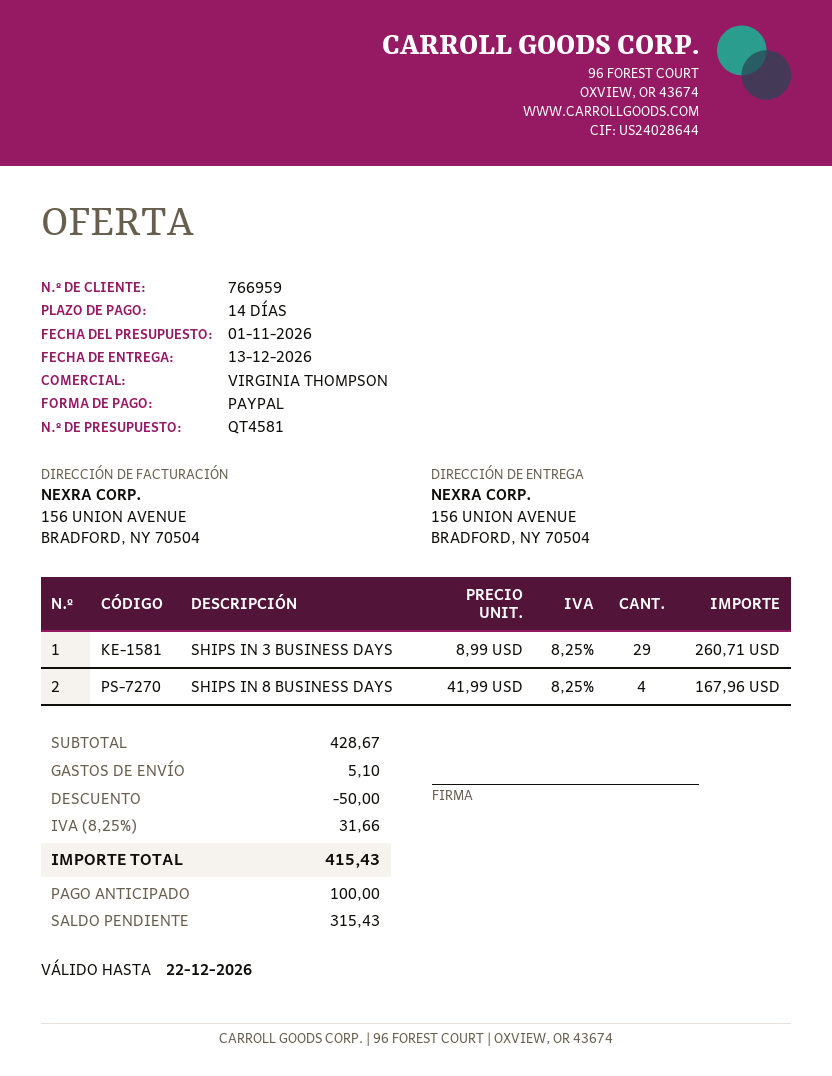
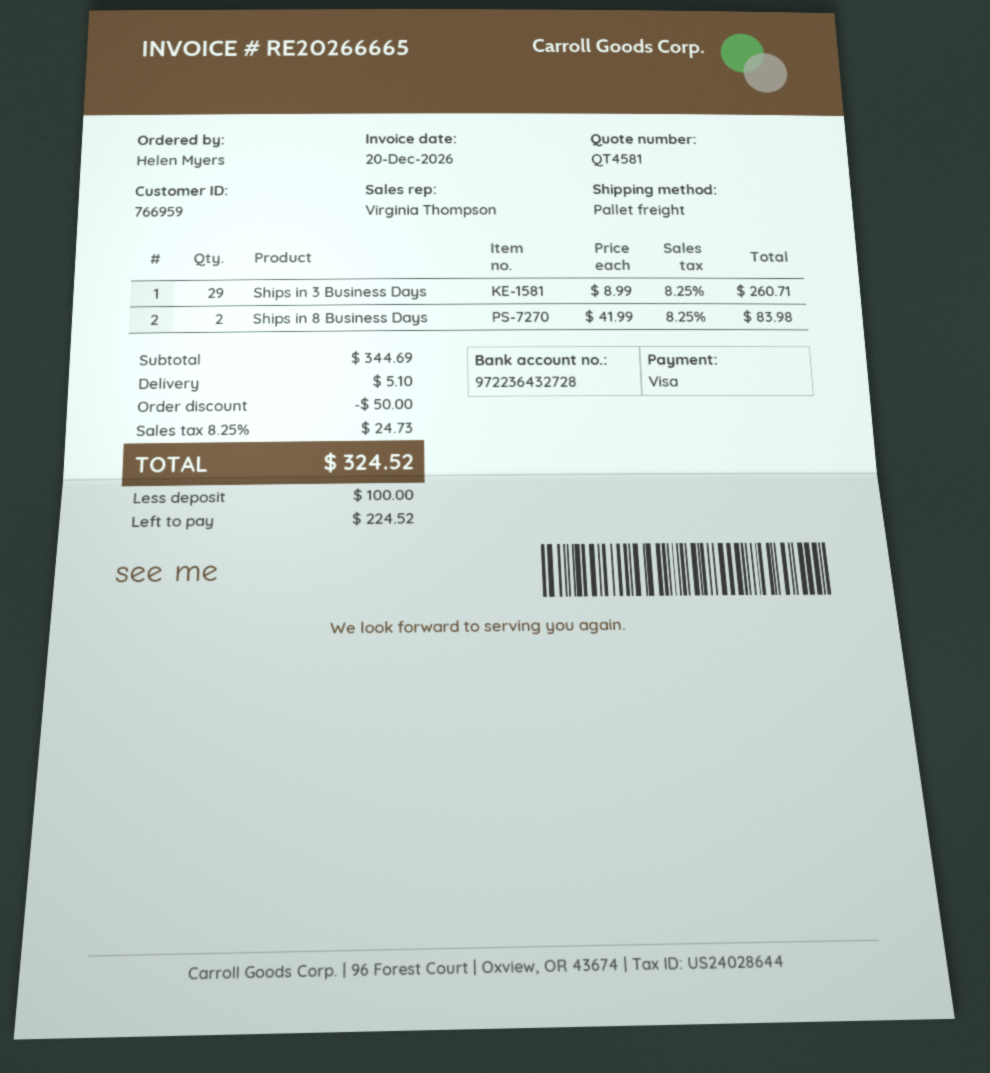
payment method: PayPal -> Visa
SHIPS IN 8 BUSINESS DAYS: 4 x 41.99 = 167.96 -> 2 x 41.99 = 83.98
subtotal: 428.67 -> 344.69
tax: 8.25% = 31.66 -> 8.25% = 24.73
total: 415.43 -> 324.52
balance: 315.43 -> 224.52

